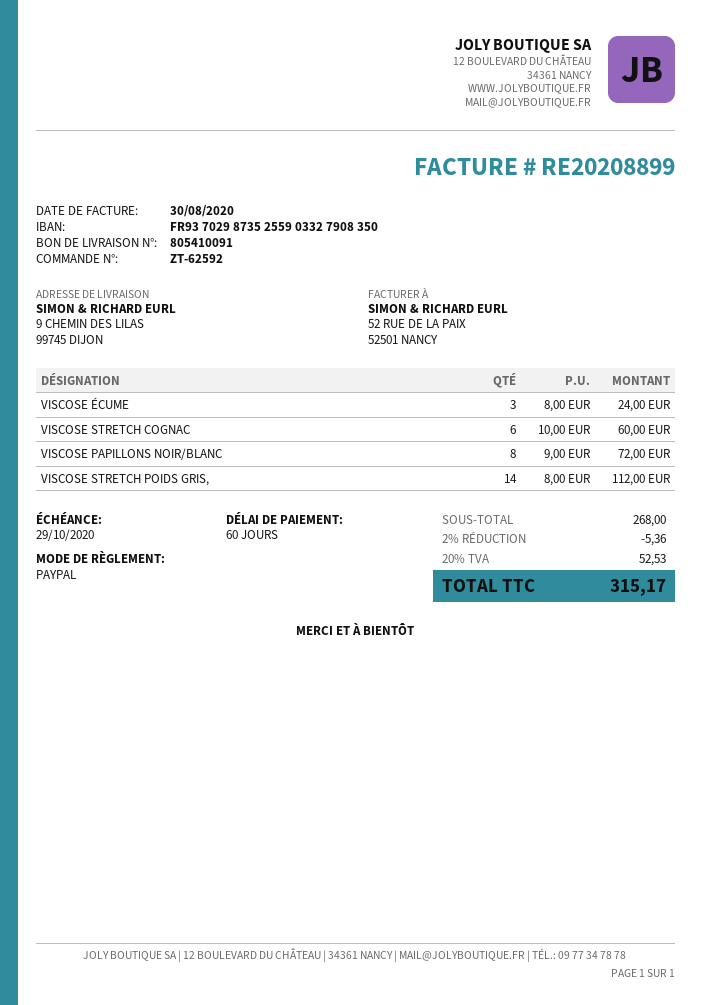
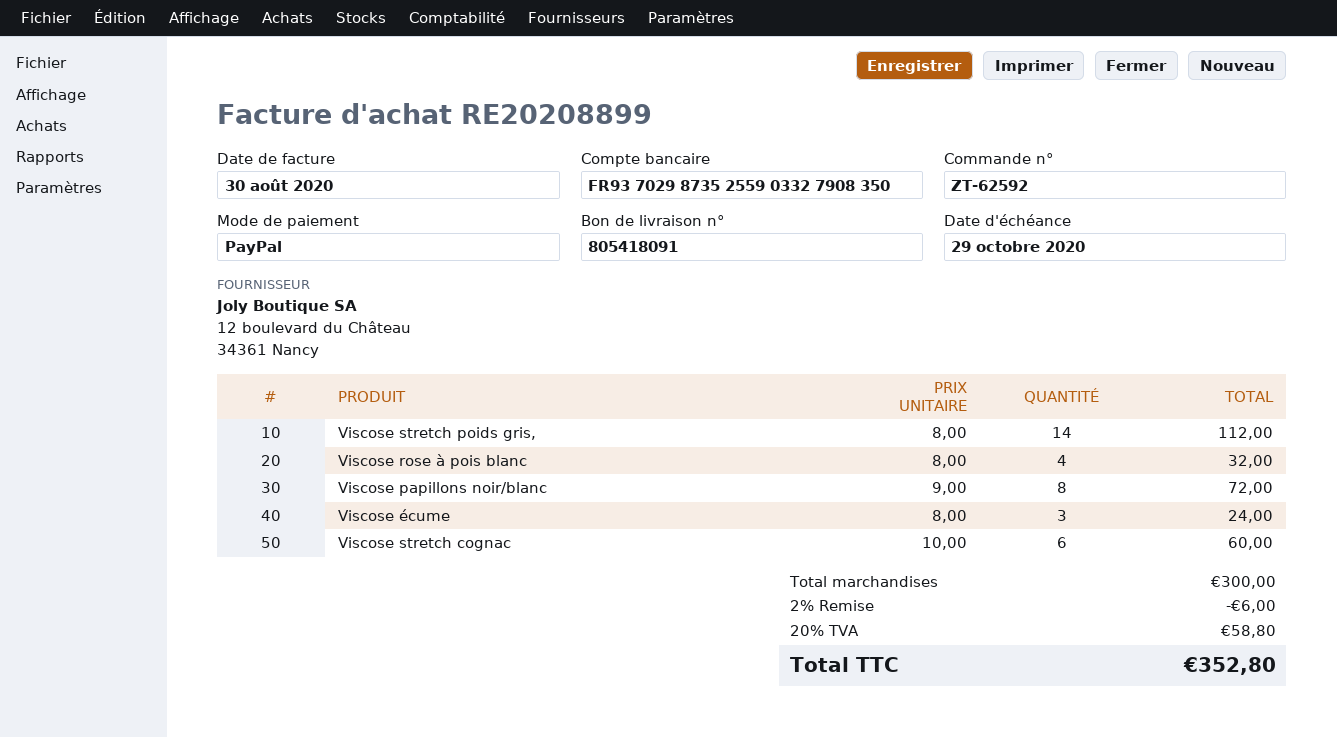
delivery note number: 805410091 -> 805418091
Viscose rose à pois blanc: none -> 4 x 8.00 = 32.00
subtotal: 268.00 -> 300.00
discount: 2% = 5.36 -> 2% = 6.00
tax: 20% = 52.53 -> 20% = 58.80
total: 315.17 -> 352.80

